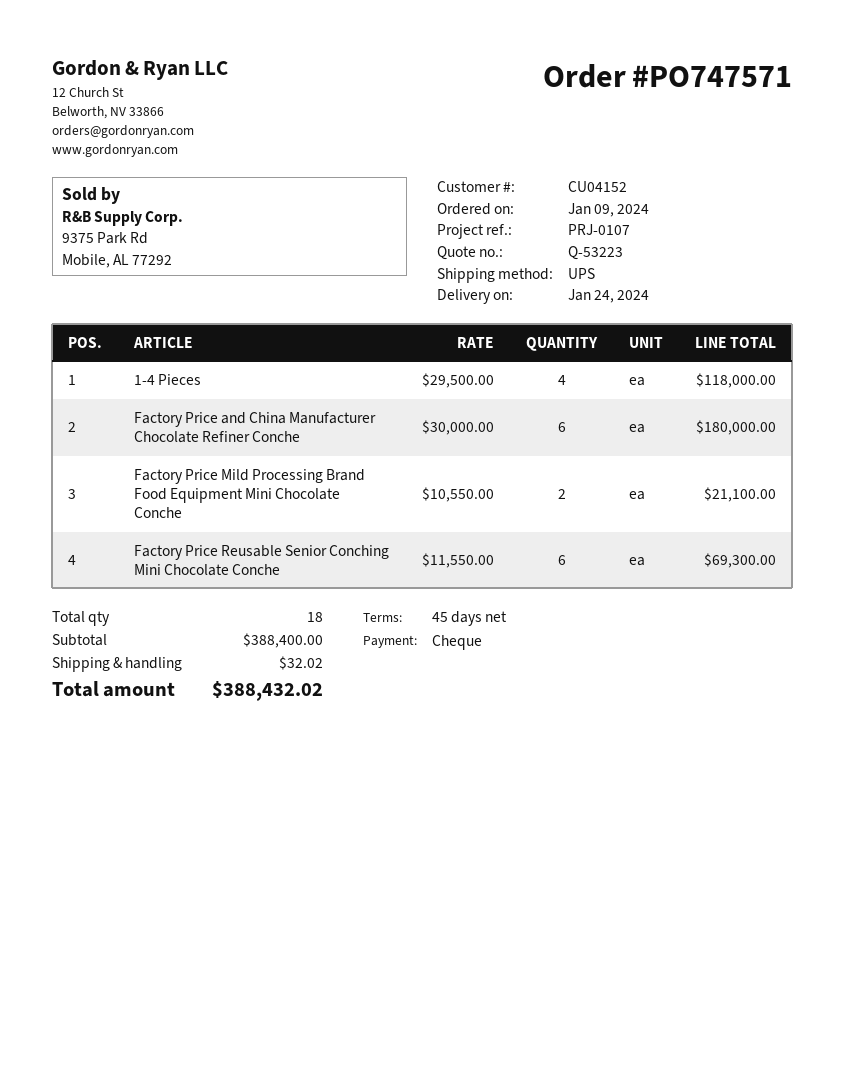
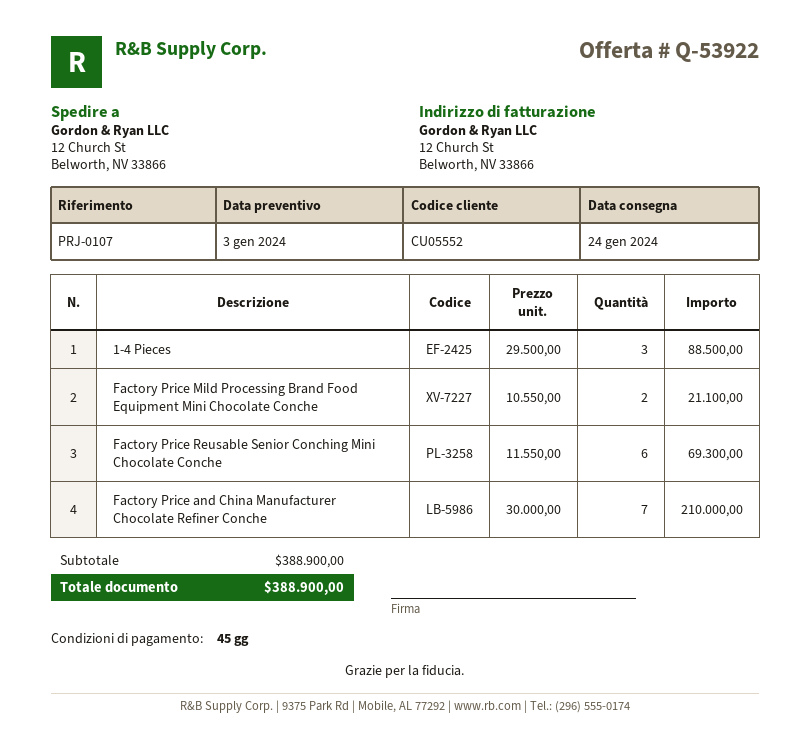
quote number: Q-53223 -> Q-53922
customer number: CU04152 -> CU05552
1-4 Pieces: 4 x 29500.00 = 118000.00 -> 3 x 29500.00 = 88500.00
Factory Price and China Manufacturer Chocolate Refiner Conche: 6 x 30000.00 = 180000.00 -> 7 x 30000.00 = 210000.00
subtotal: 388400.00 -> 388900.00
shipping: 32.02 -> none
total: 388432.02 -> 388900.00

